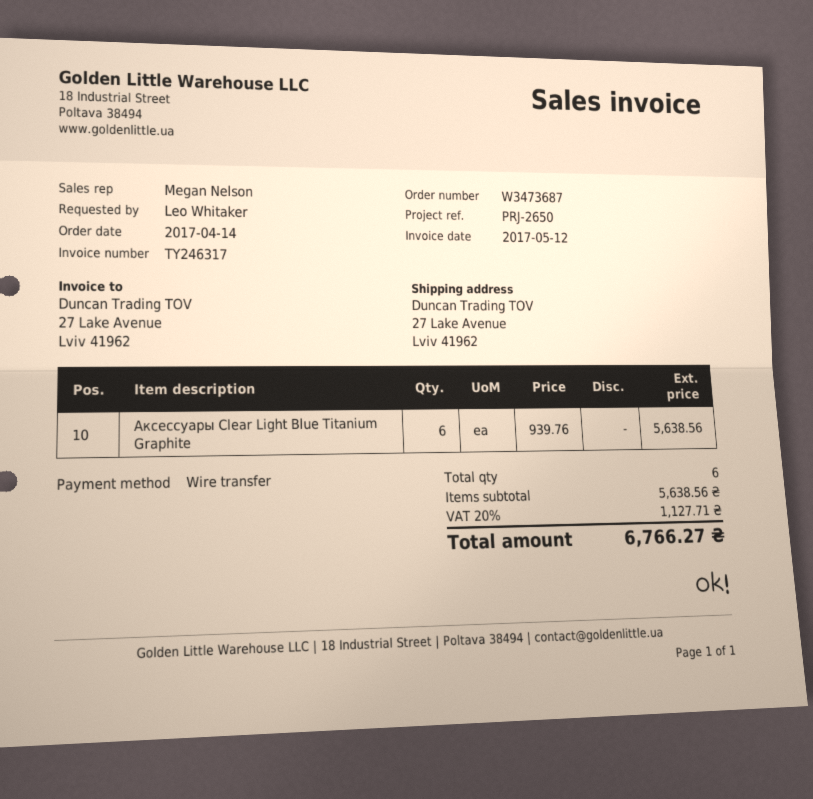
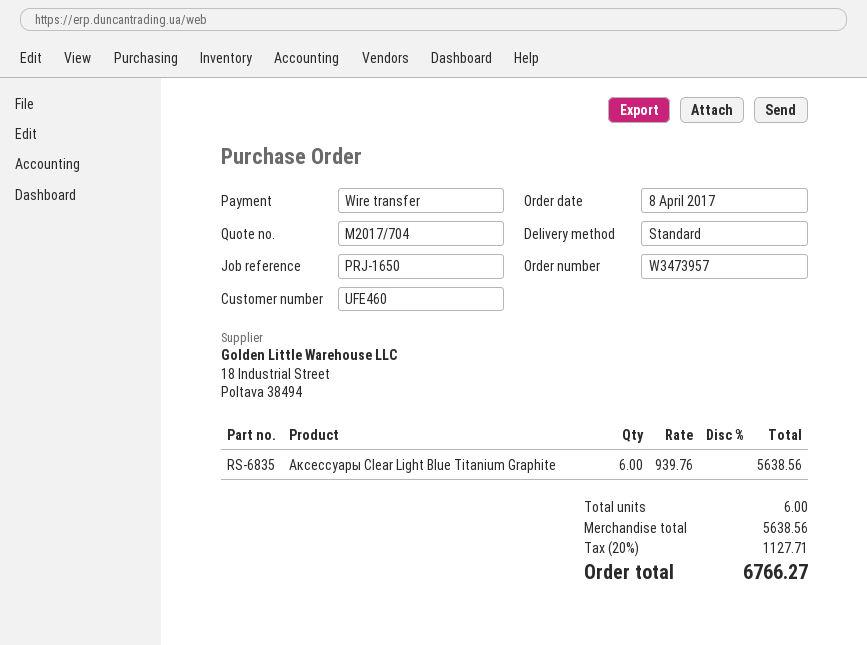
order number: W3473687 -> W3473957
order date: 2017-04-14 -> 2017-04-08
reference: PRJ-2650 -> PRJ-1650

